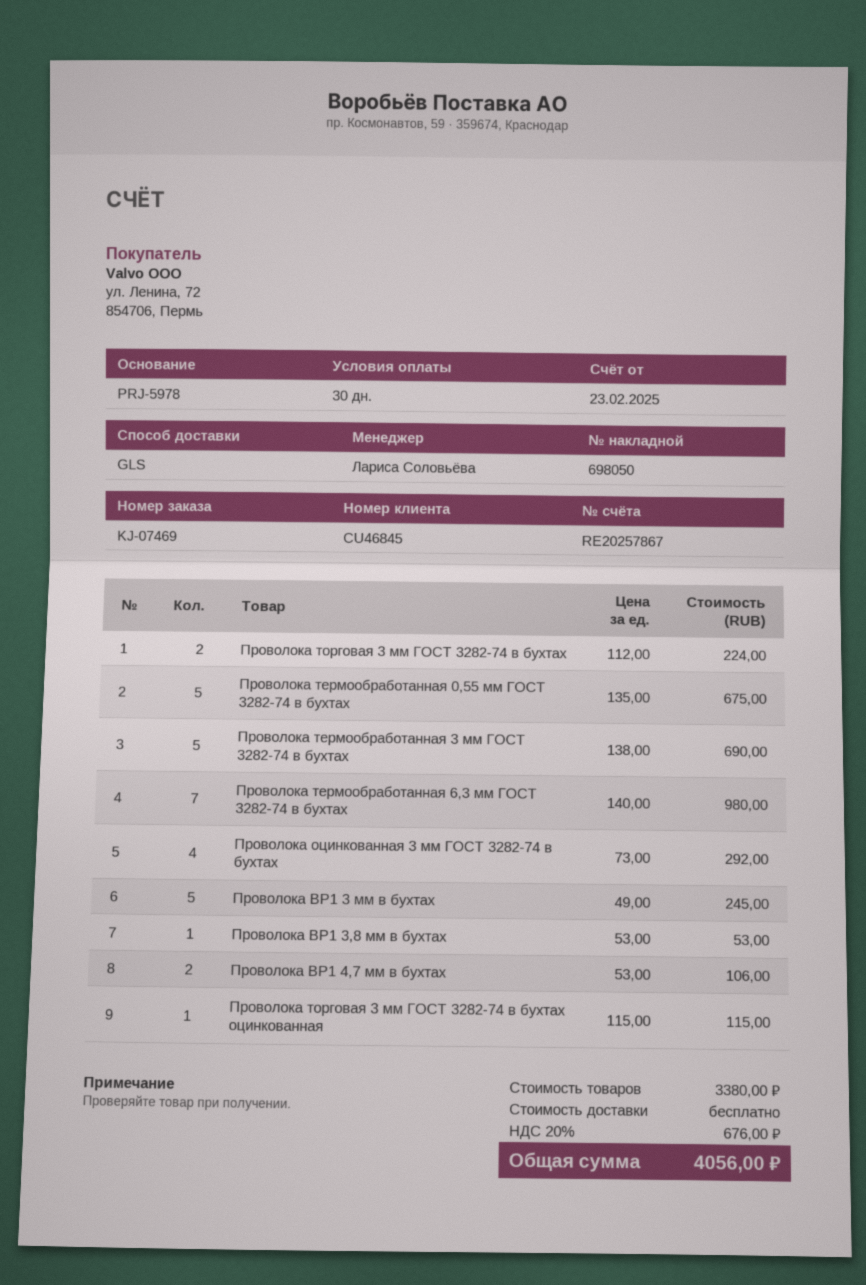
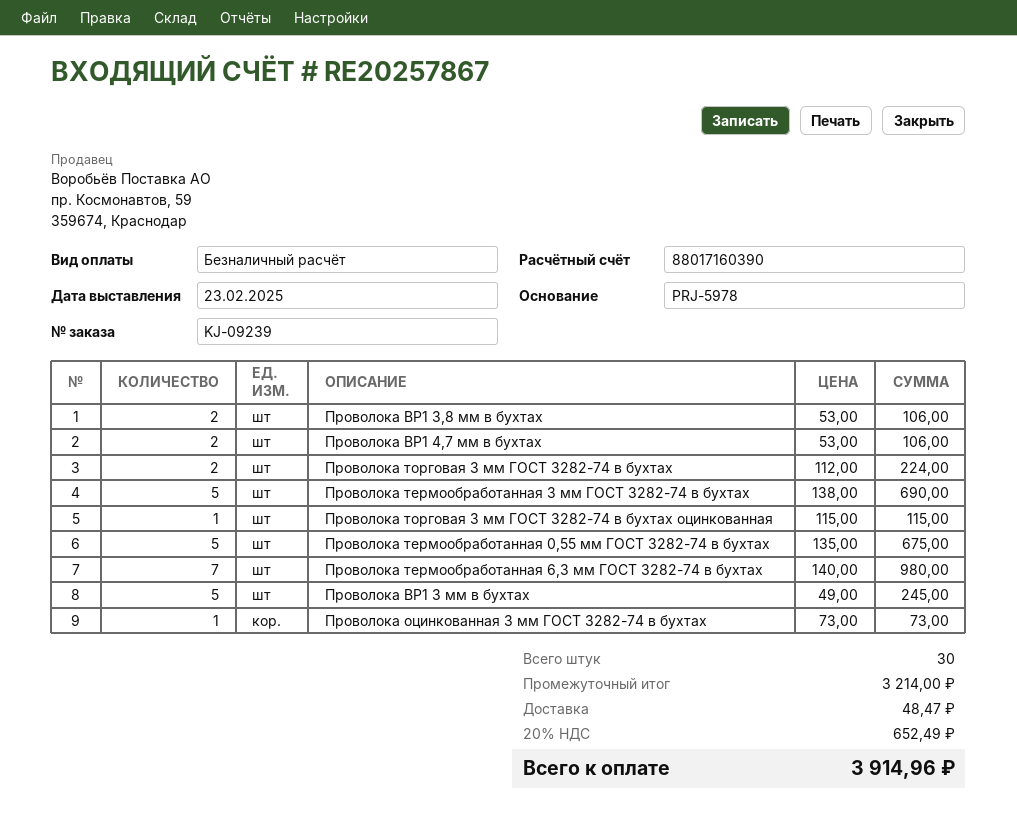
order number: KJ-07469 -> KJ-09239
Проволока оцинкованная 3 мм ГОСТ 3282-74 в бухтах: 4 x 73.00 = 292.00 -> 1 x 73.00 = 73.00
Проволока ВР1 3,8 мм в бухтах: 1 x 53.00 = 53.00 -> 2 x 53.00 = 106.00
subtotal: 3380.00 -> 3214.00
shipping: 0.00 -> 48.47
tax: 20% = 676.00 -> 20% = 652.49
total: 4056.00 -> 3914.96

